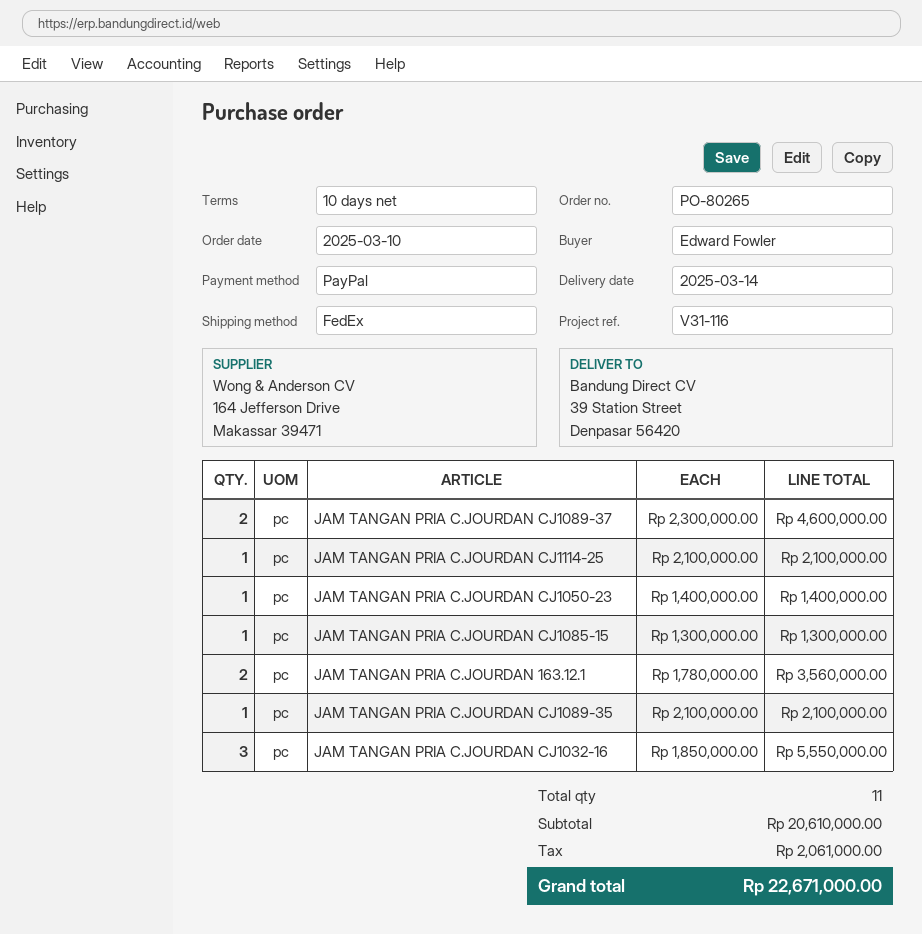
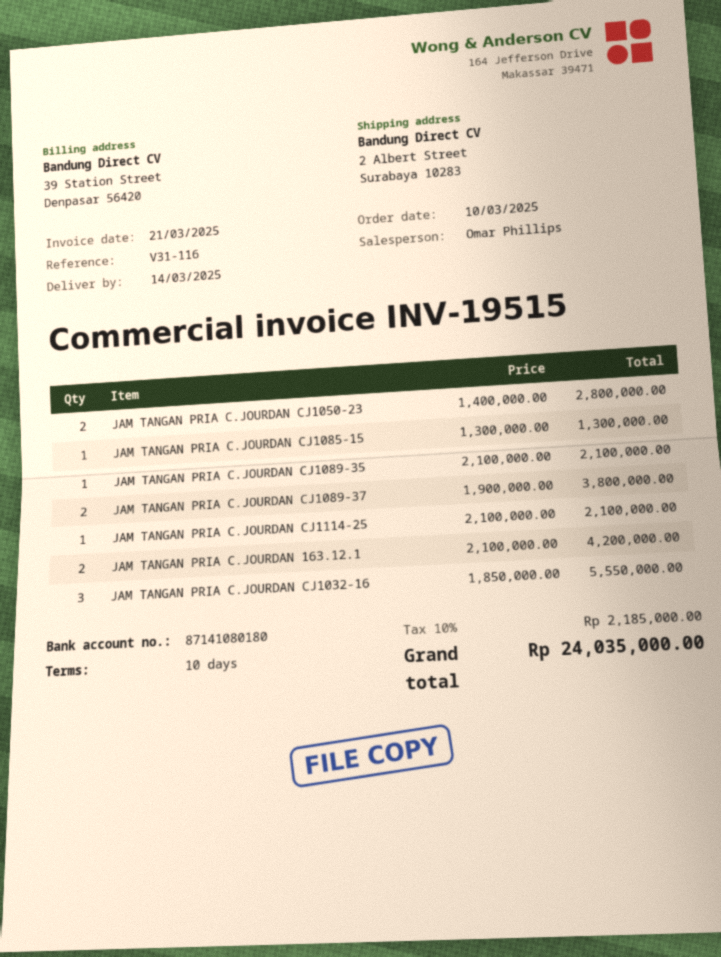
ship to: 39 Station Street, Denpasar 56420 -> 2 Albert Street, Surabaya 10283
JAM TANGAN PRIA C.JOURDAN CJ1089-37: 2 x 2300000.00 = 4600000.00 -> 2 x 1900000.00 = 3800000.00
JAM TANGAN PRIA C.JOURDAN CJ1050-23: 1 x 1400000.00 = 1400000.00 -> 2 x 1400000.00 = 2800000.00
JAM TANGAN PRIA C.JOURDAN 163.12.1: 2 x 1780000.00 = 3560000.00 -> 2 x 2100000.00 = 4200000.00
tax: 2061000.00 -> 2185000.00
total: 22671000.00 -> 24035000.00

